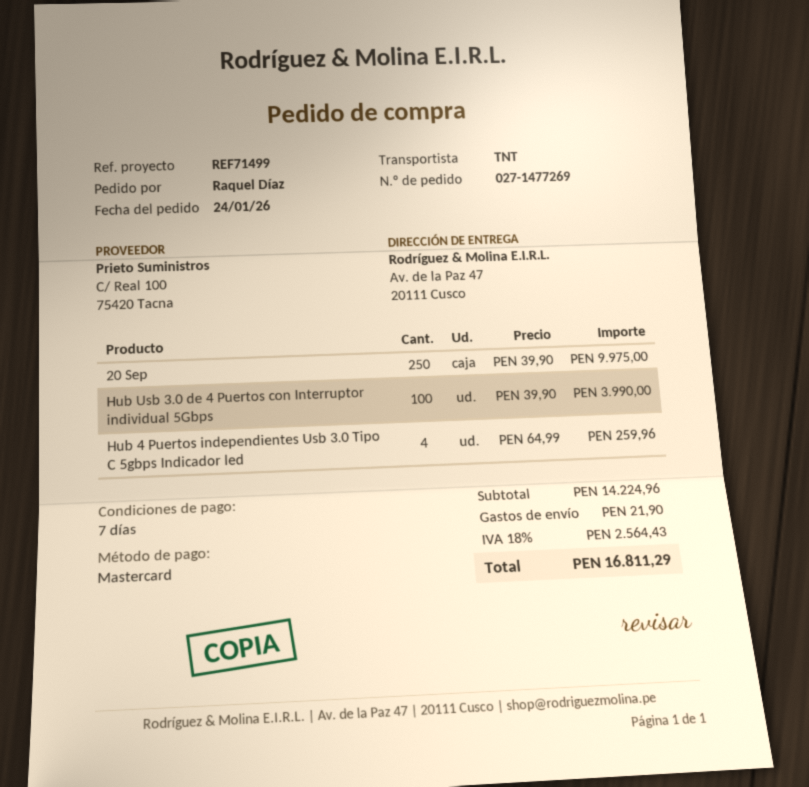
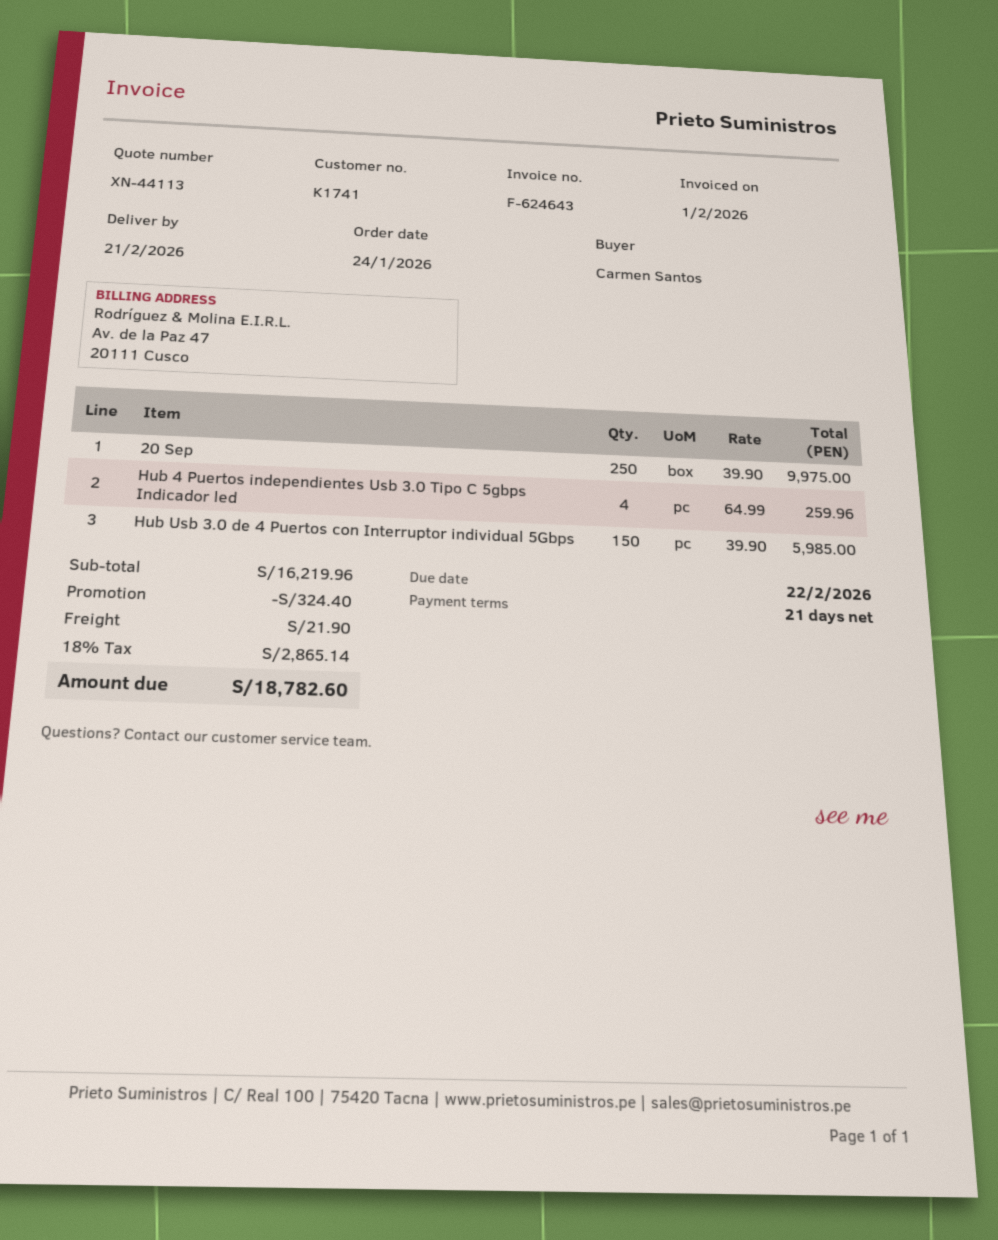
payment terms: 7 days -> 21 days
ordered by: Raquel Díaz -> Carmen Santos
Hub Usb 3.0 de 4 Puertos con Interruptor individual 5Gbps: 100 x 39.90 = 3990.00 -> 150 x 39.90 = 5985.00
subtotal: 14224.96 -> 16219.96
discount: none -> 324.40
tax: 18% = 2564.43 -> 18% = 2865.14
total: 16811.29 -> 18782.60

